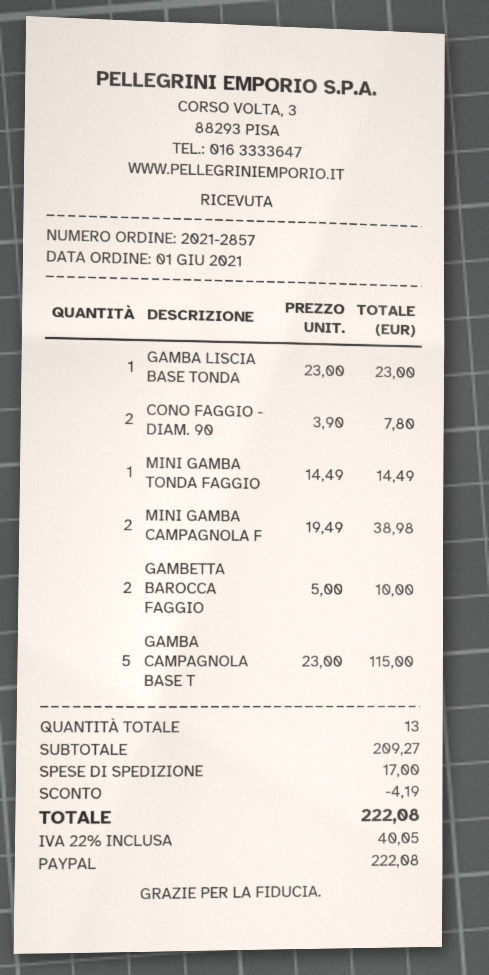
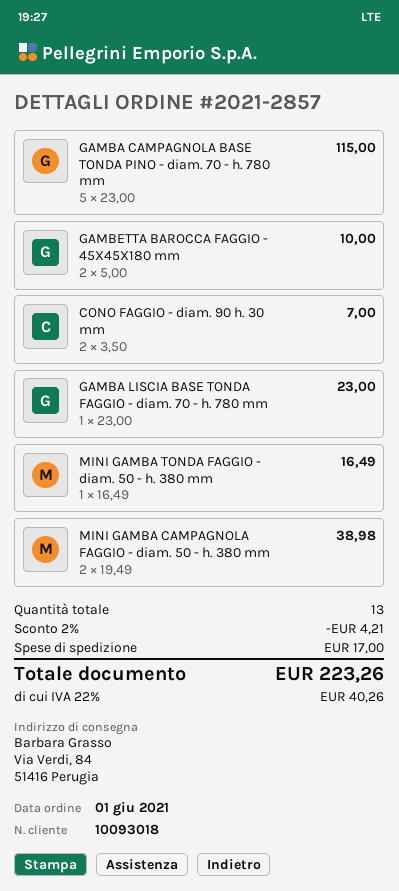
CONO FAGGIO - DIAM. 90: 2 x 3.90 = 7.80 -> 2 x 3.50 = 7.00
MINI GAMBA TONDA FAGGIO: 1 x 14.49 = 14.49 -> 1 x 16.49 = 16.49
discount: 4.19 -> 4.21
tax: 22% = 40.05 -> 22% = 40.26
total: 222.08 -> 223.26

